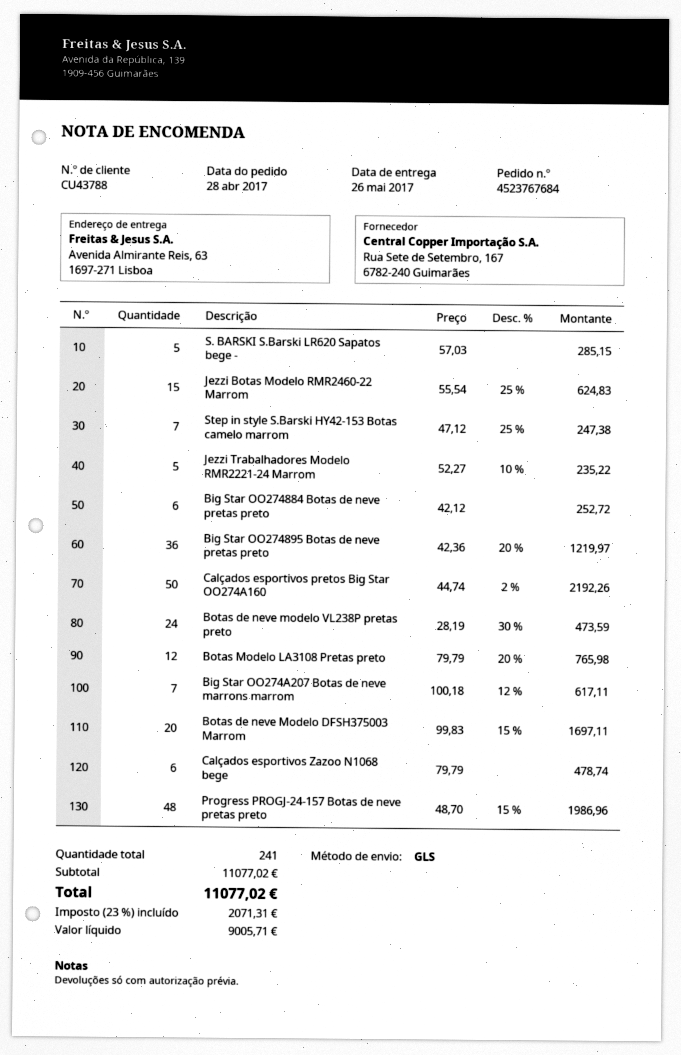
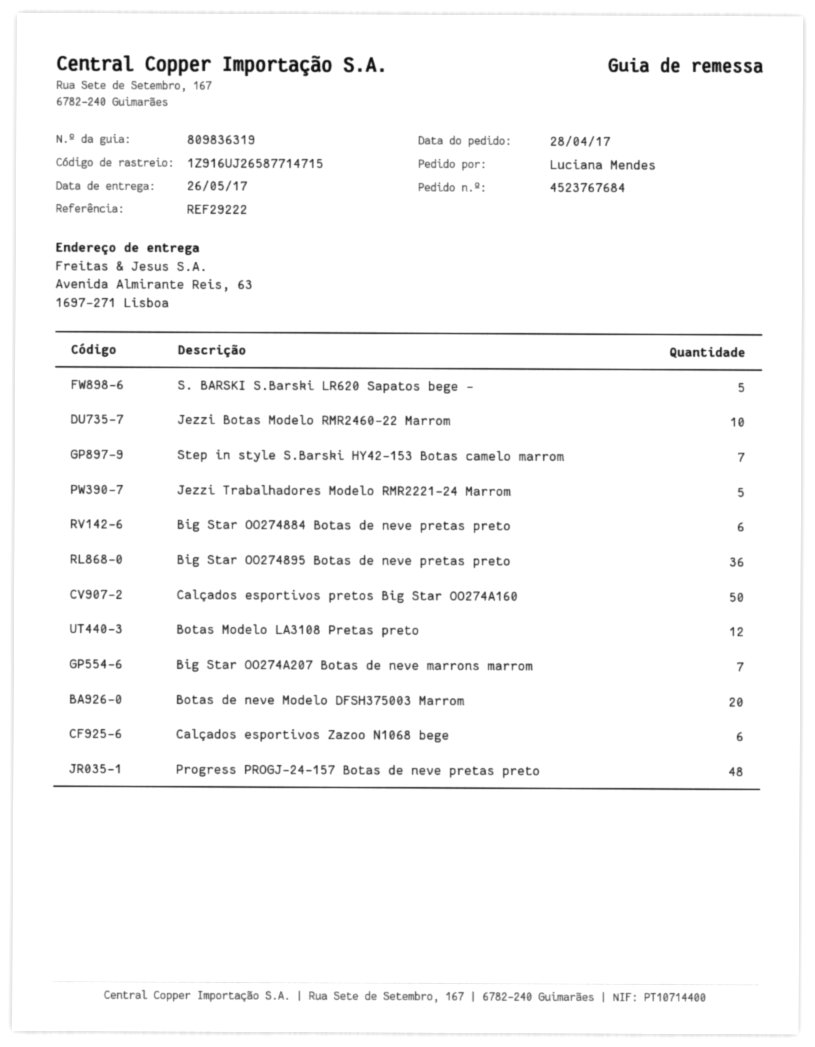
Jezzi Botas Modelo RMR2460-22 Marrom: 15 -> 10
Botas de neve modelo VL238P pretas preto: 24 -> none

